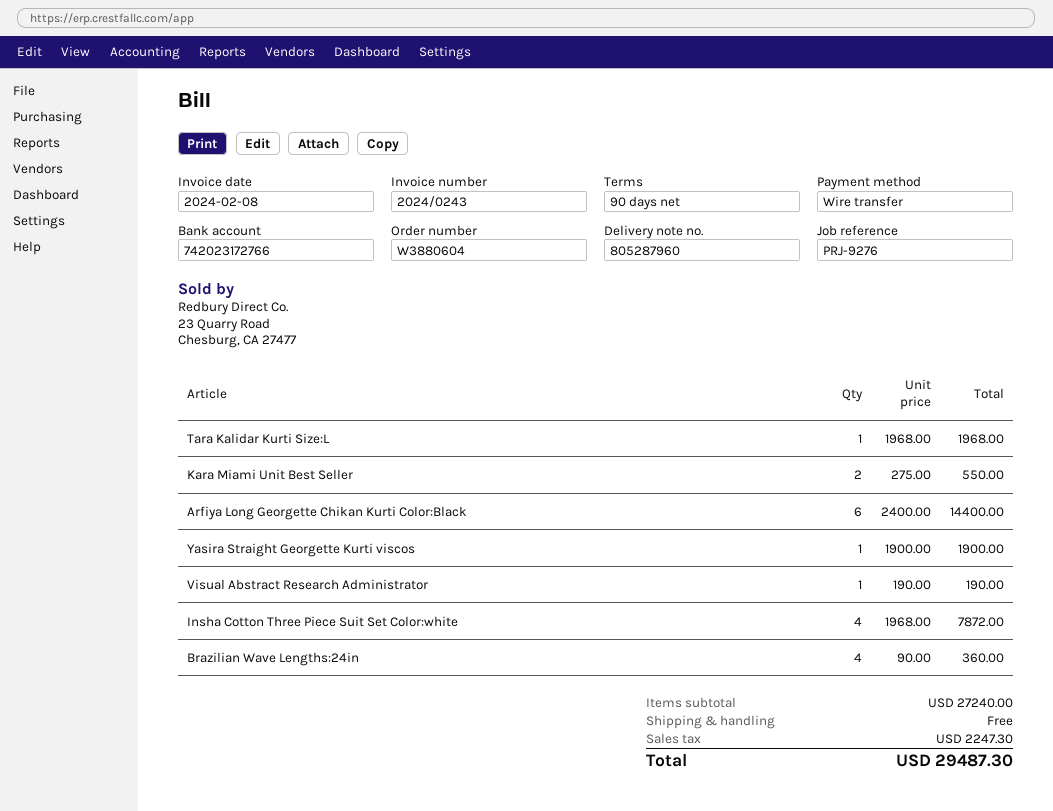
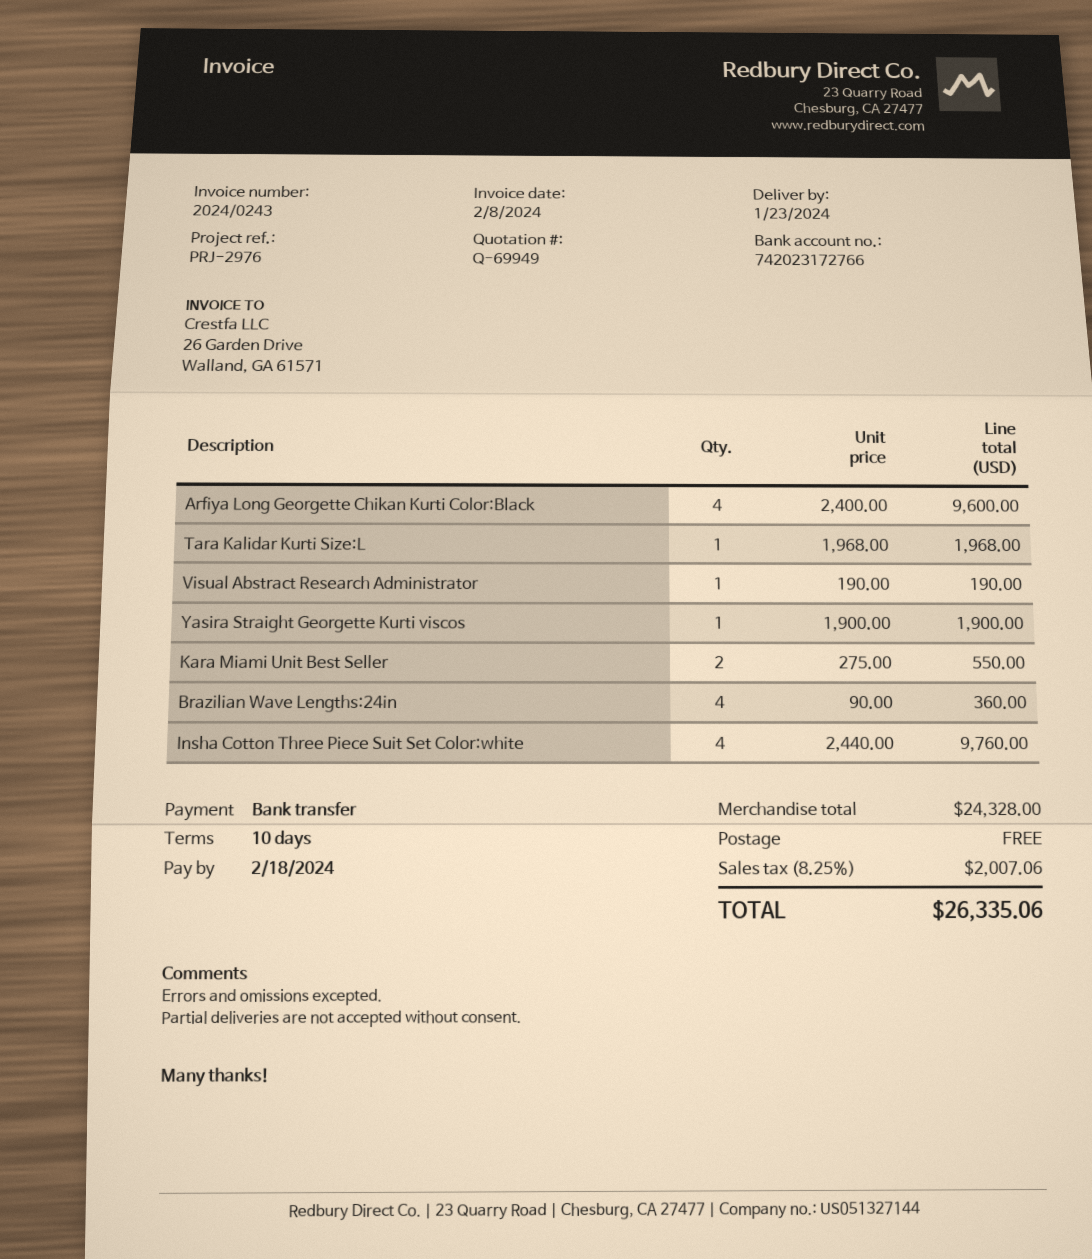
payment terms: 90 days -> 10 days
reference: PRJ-9276 -> PRJ-2976
Arfiya Long Georgette Chikan Kurti Color:Black: 6 x 2400.00 = 14400.00 -> 4 x 2400.00 = 9600.00
Insha Cotton Three Piece Suit Set Color:white: 4 x 1968.00 = 7872.00 -> 4 x 2440.00 = 9760.00
subtotal: 27240.00 -> 24328.00
tax: 2247.30 -> 2007.06
total: 29487.30 -> 26335.06

